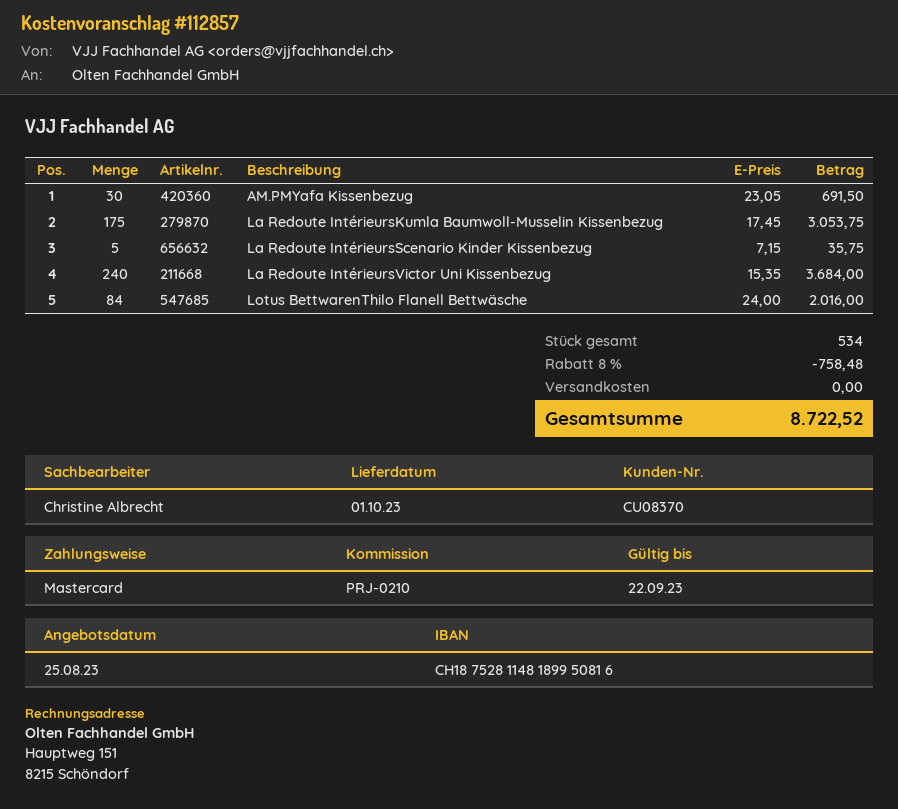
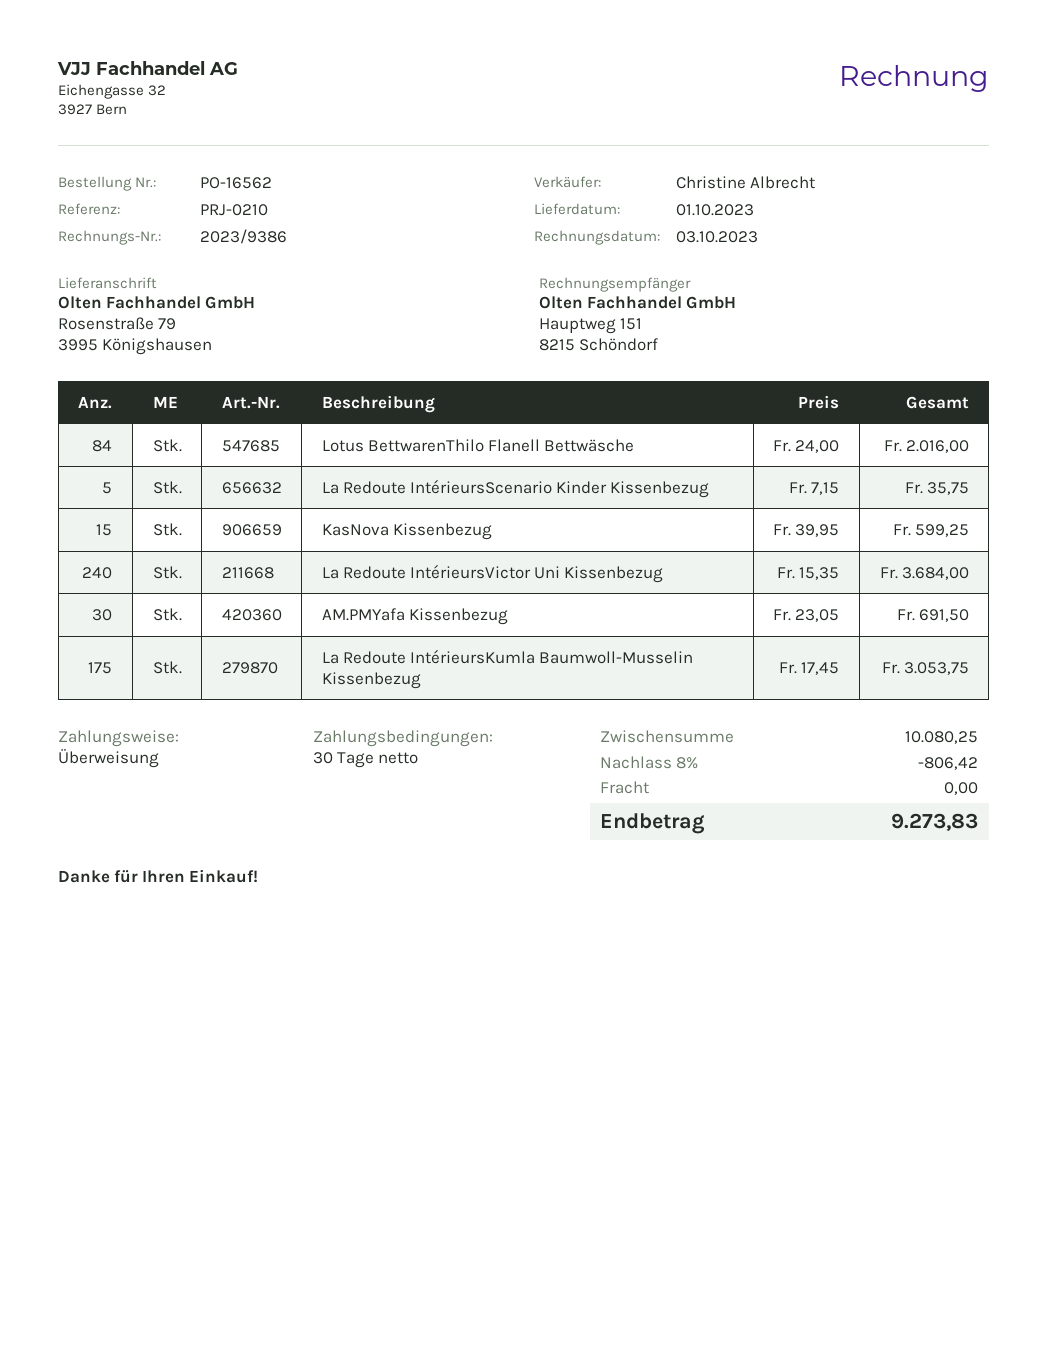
payment method: Mastercard -> bank transfer
KasNova Kissenbezug: none -> 15 x 39.95 = 599.25
discount: 8% = 758.48 -> 8% = 806.42
total: 8722.52 -> 9273.83

